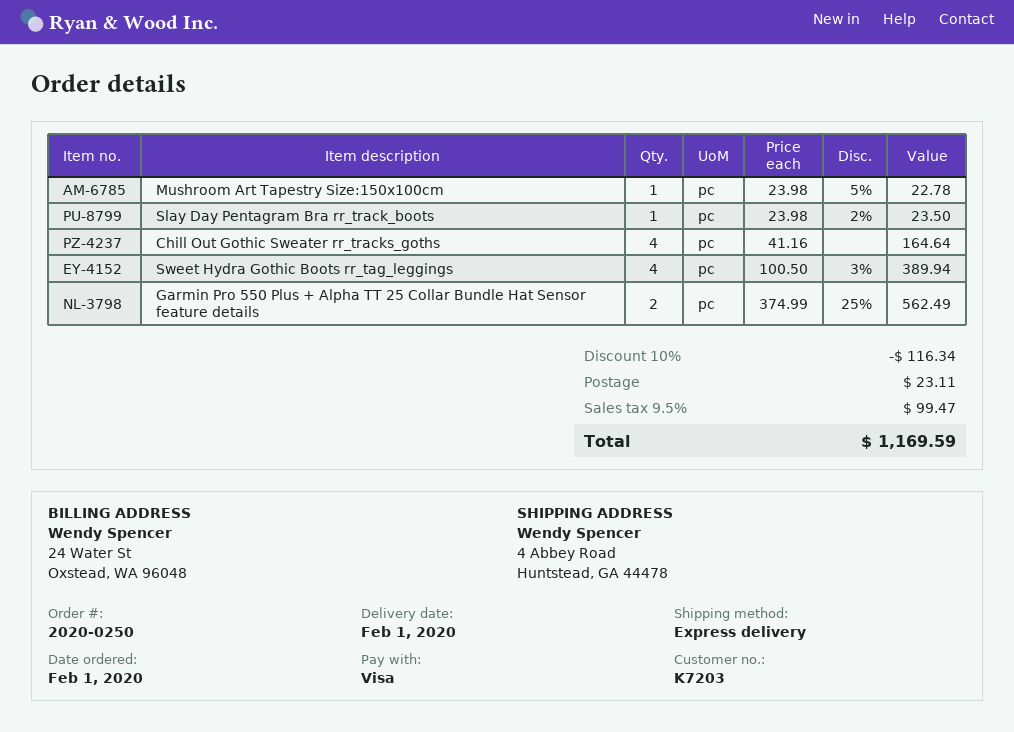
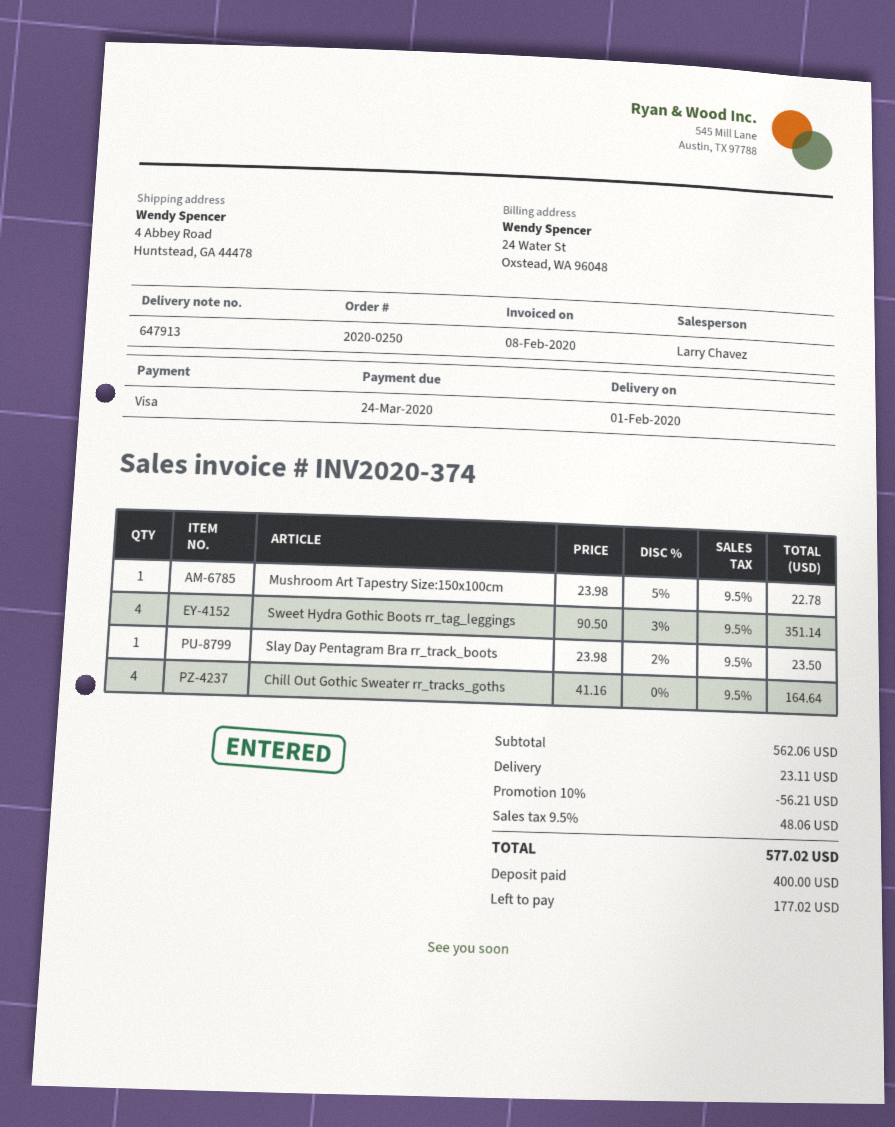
Sweet Hydra Gothic Boots rr_tag_leggings: 4 x 100.50 - 3% = 389.94 -> 4 x 90.50 - 3% = 351.14
Garmin Pro 550 Plus + Alpha TT 25 Collar Bundle Hat Sensor feature details: 2 x 374.99 - 25% = 562.49 -> none
discount: 10% = 116.34 -> 10% = 56.21
tax: 9.5% = 99.47 -> 9.5% = 48.06
total: 1169.59 -> 577.02

